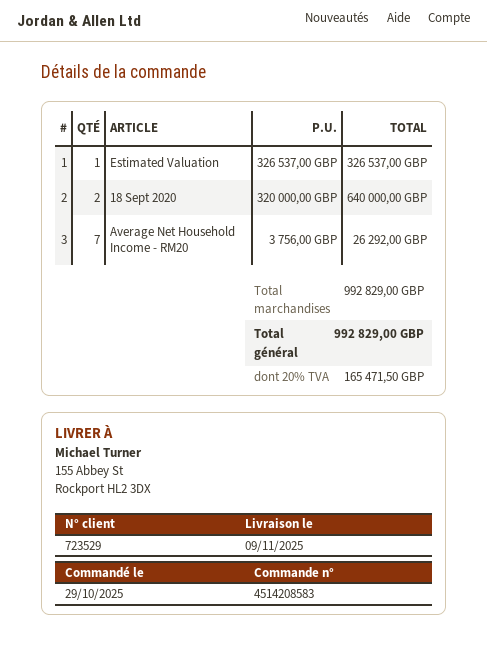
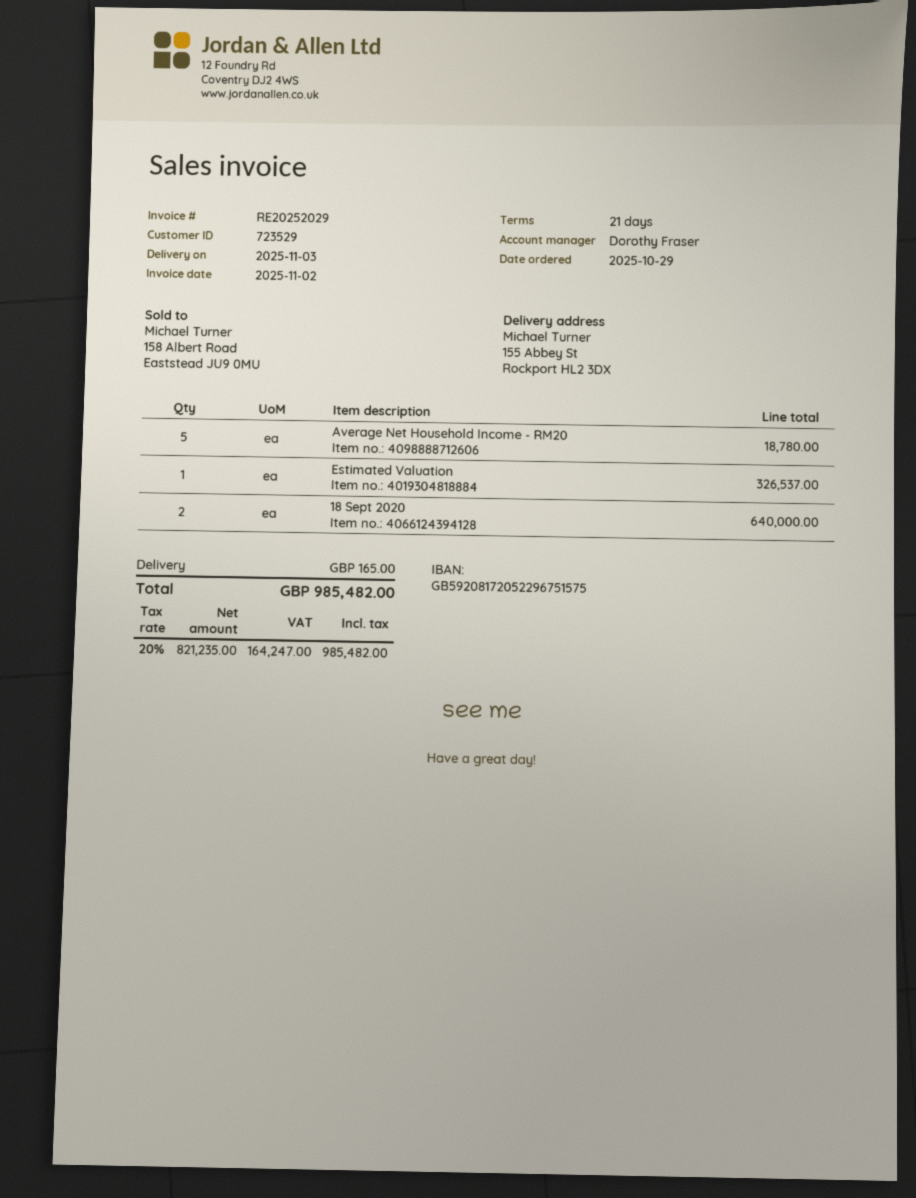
delivery date: 2025-11-09 -> 2025-11-03
Average Net Household Income - RM20: 7 for 26292.00 -> 5 for 18780.00
shipping: none -> 165.00
tax: 20% = 165471.50 -> 20% = 164247.00
total: 992829.00 -> 985482.00

